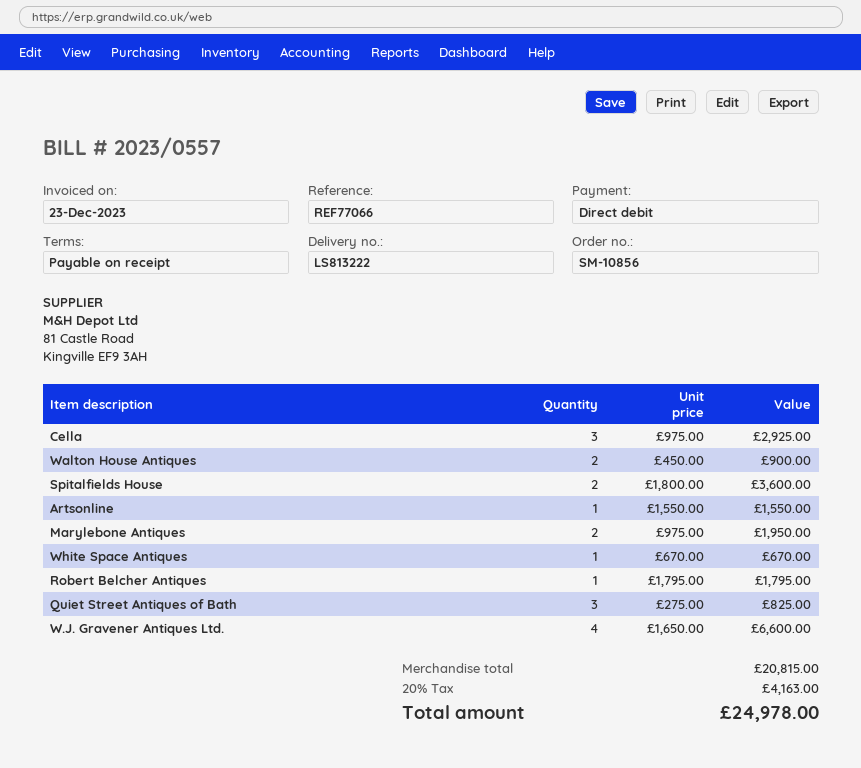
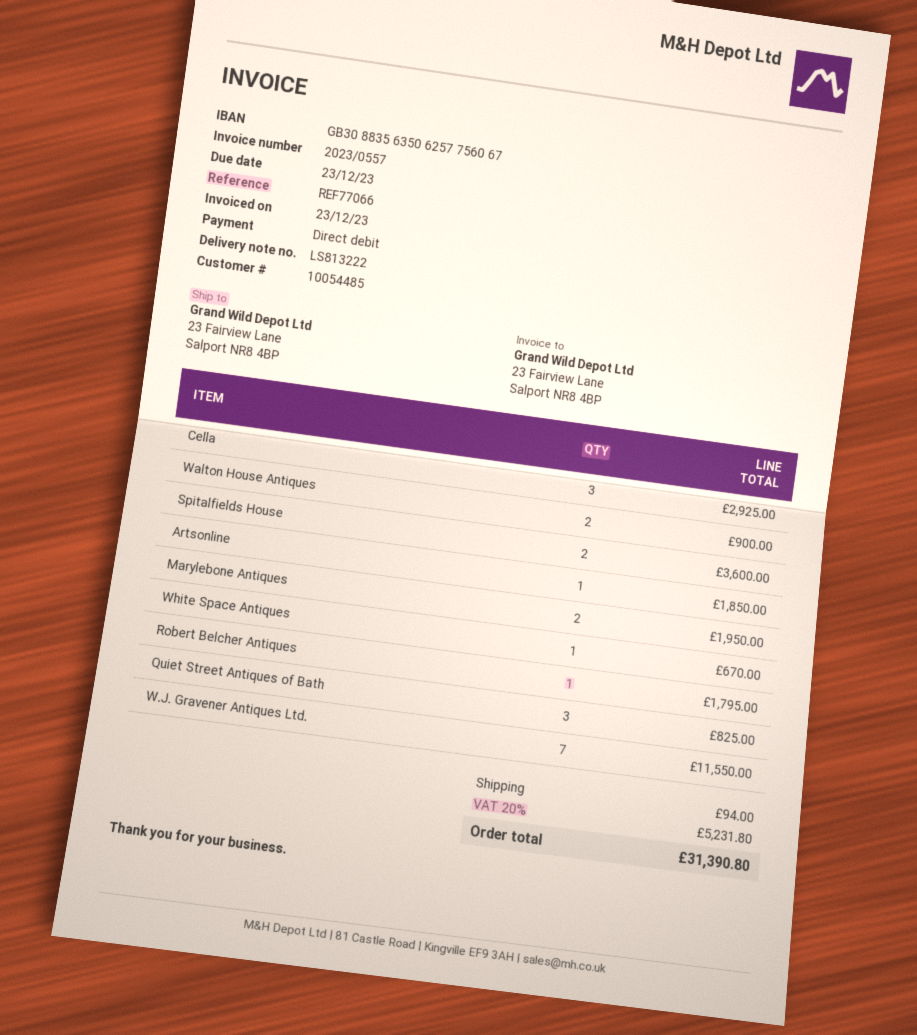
Artsonline: 1 for 1550.00 -> 1 for 1850.00
W.J. Gravener Antiques Ltd.: 4 for 6600.00 -> 7 for 11550.00
shipping: none -> 94.00
tax: 20% = 4163.00 -> 20% = 5231.80
total: 24978.00 -> 31390.80

